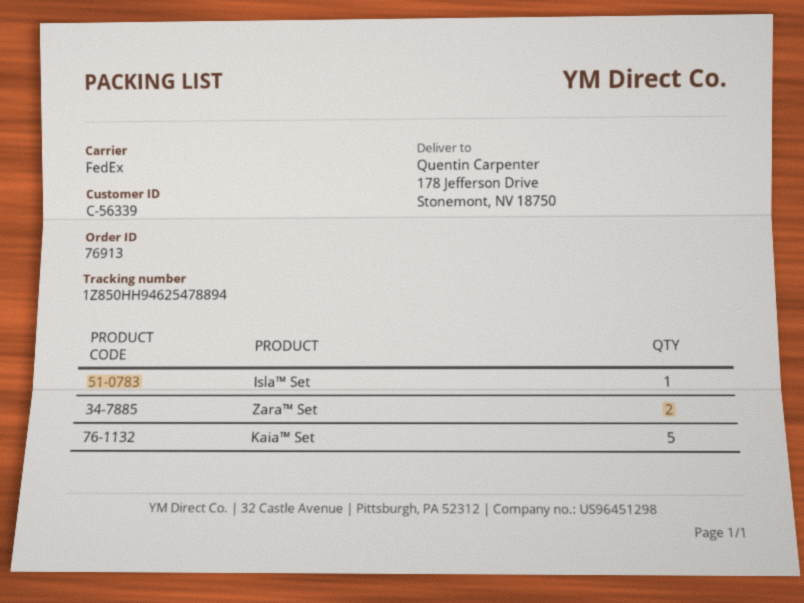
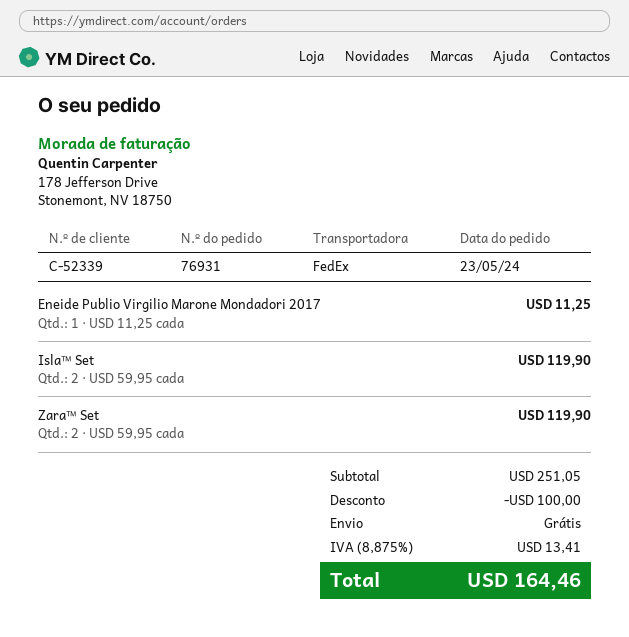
order number: 76913 -> 76931
customer number: C-56339 -> C-52339
Isla™ Set: 1 -> 2
Kaia™ Set: 5 -> none
Eneide Publio Virgilio Marone Mondadori 2017: none -> 1

